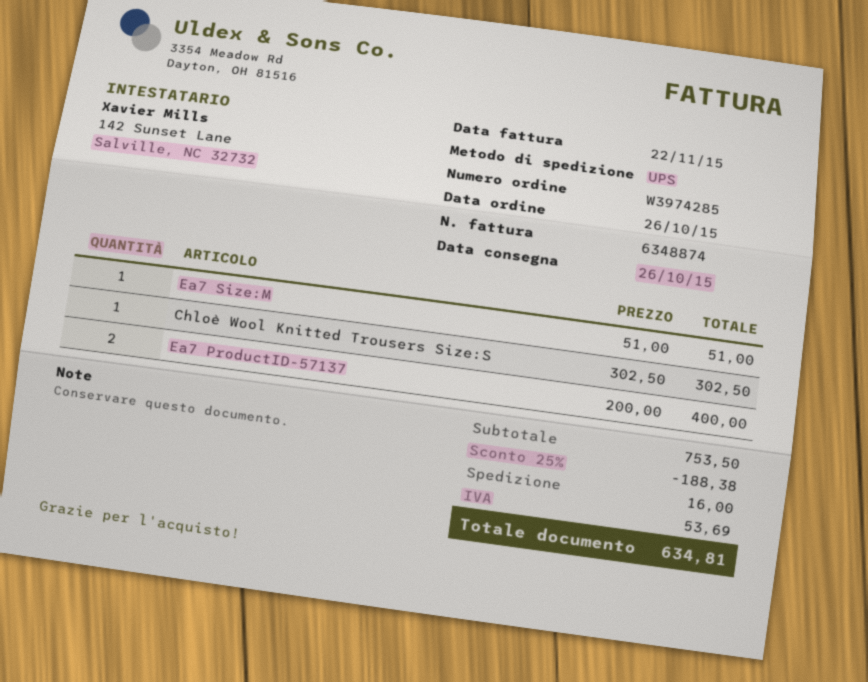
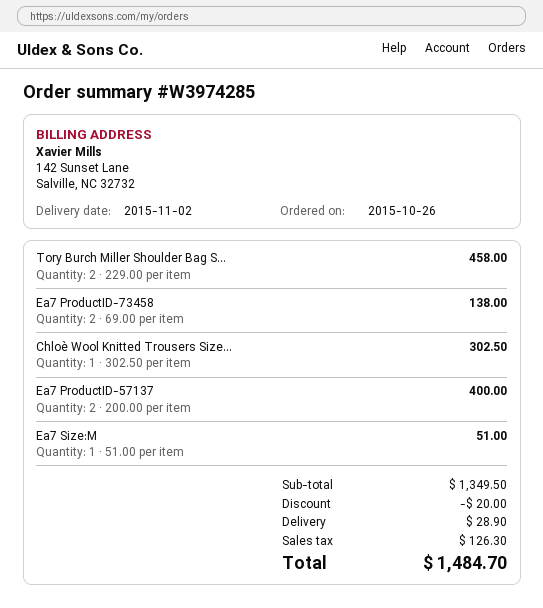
delivery date: 2015-10-26 -> 2015-11-02
Tory Burch Miller Shoulder Bag S...: none -> 2 x 229.00 = 458.00
Ea7 ProductID-73458: none -> 2 x 69.00 = 138.00
subtotal: 753.50 -> 1349.50
discount: 188.38 -> 20.00
shipping: 16.00 -> 28.90
tax: 53.69 -> 126.30
total: 634.81 -> 1484.70

